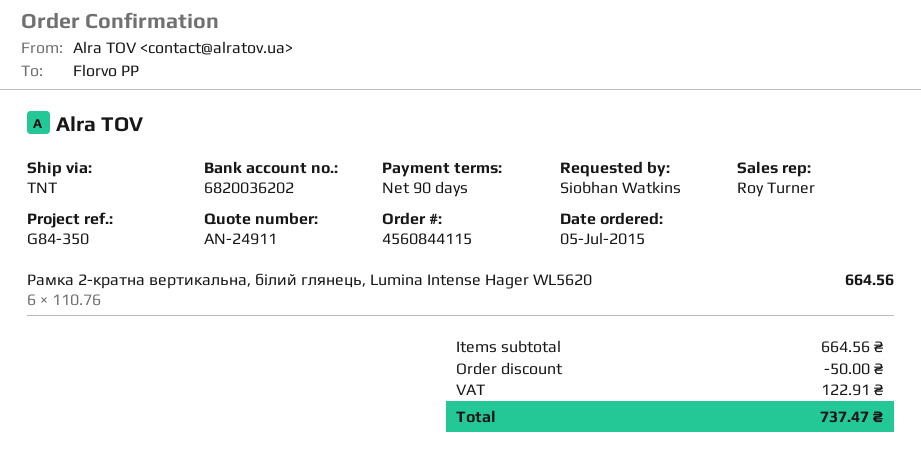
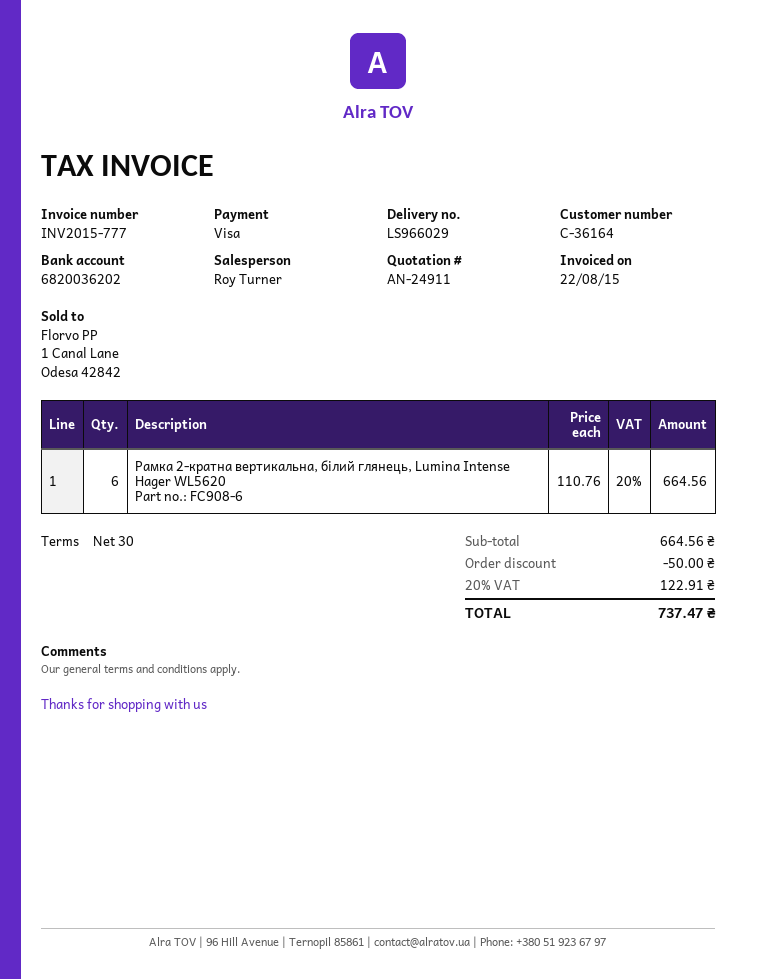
payment terms: 90 days -> 30 days

